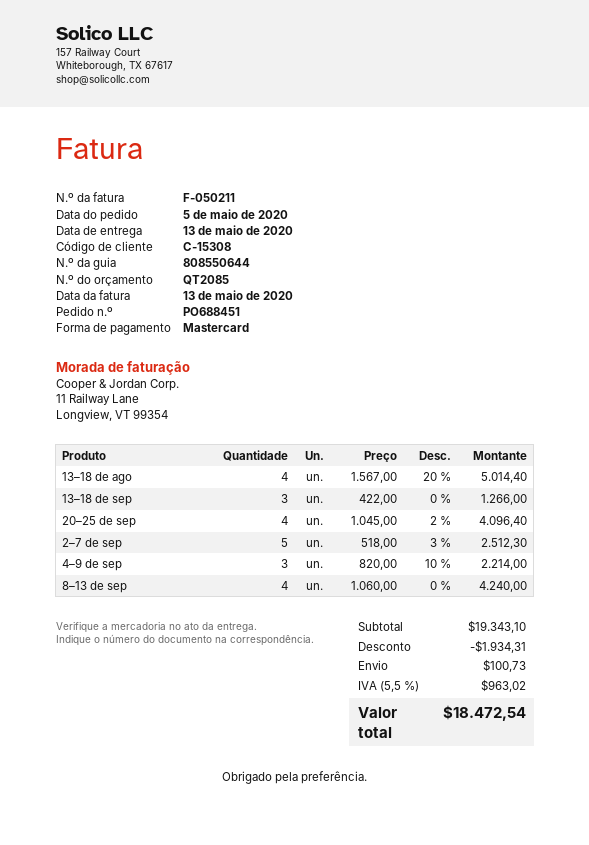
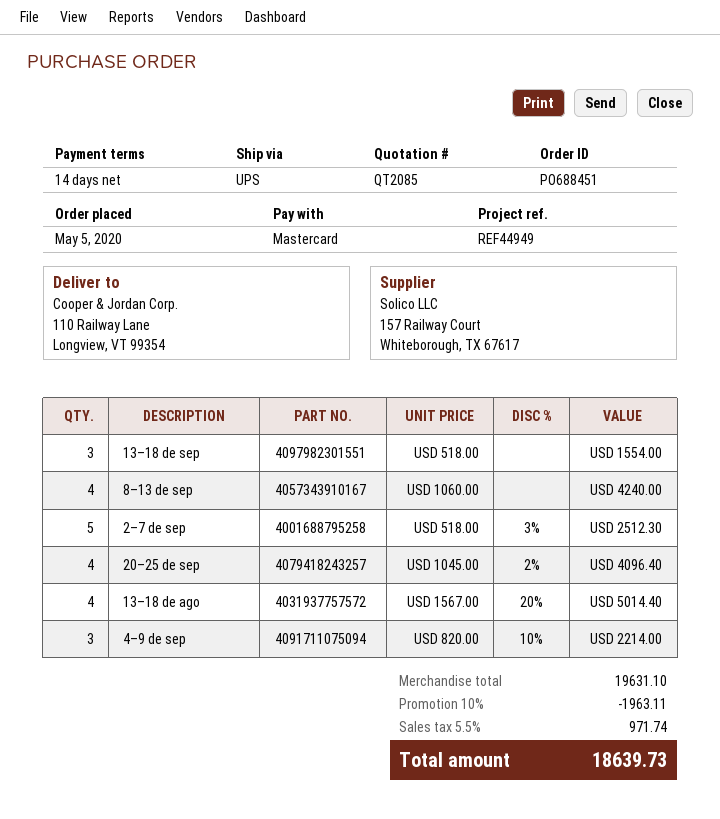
13–18 de sep: 3 x 422.00 = 1266.00 -> 3 x 518.00 = 1554.00
subtotal: 19343.10 -> 19631.10
discount: 1934.31 -> 1963.11
shipping: 100.73 -> none
tax: 5.5% = 963.02 -> 5.5% = 971.74
total: 18472.54 -> 18639.73

